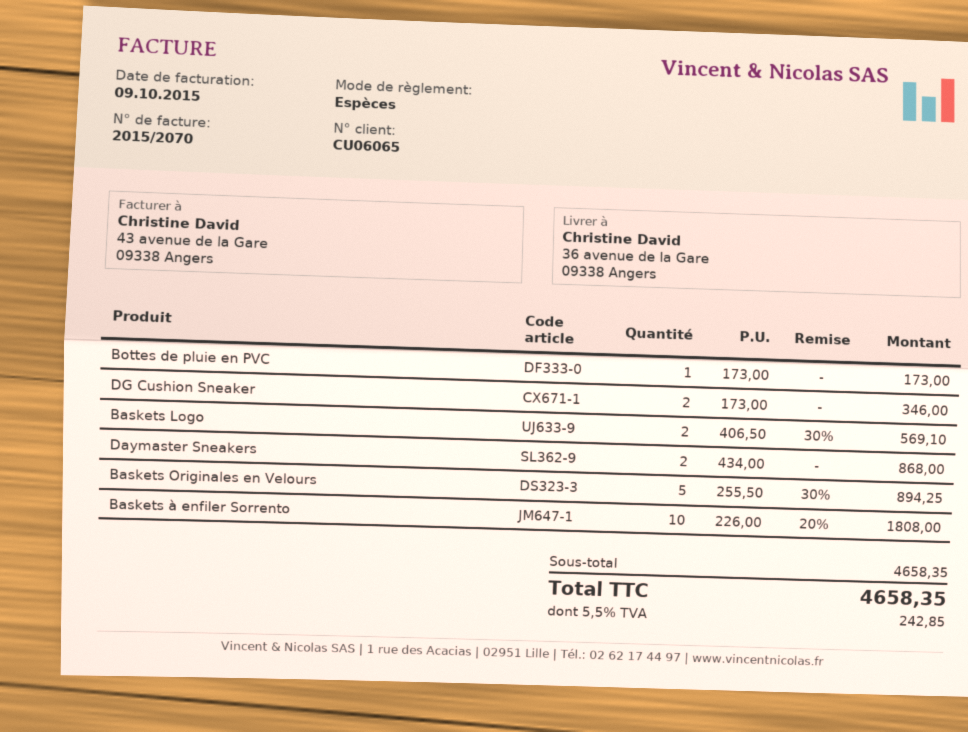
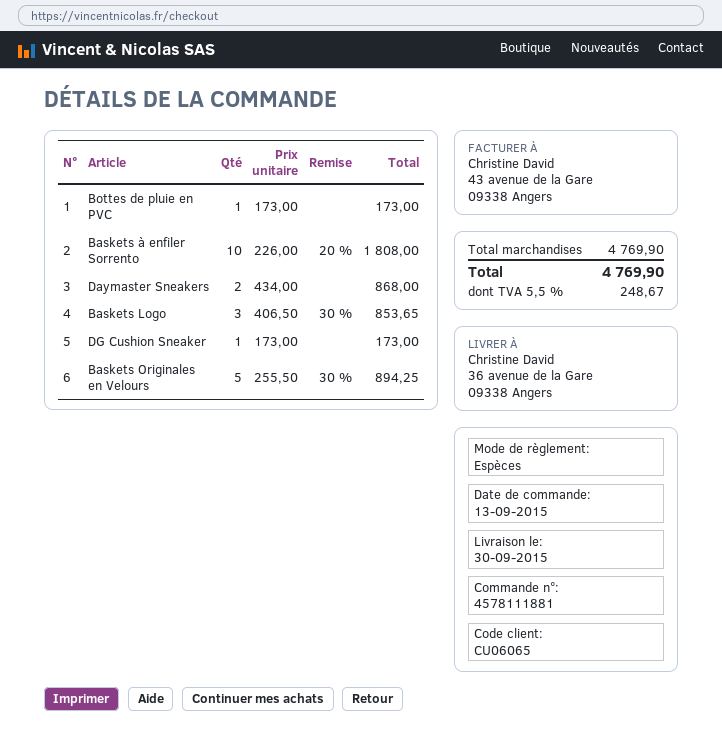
DG Cushion Sneaker: 2 x 173.00 = 346.00 -> 1 x 173.00 = 173.00
Baskets Logo: 2 x 406.50 - 30% = 569.10 -> 3 x 406.50 - 30% = 853.65
subtotal: 4658.35 -> 4769.90
tax: 5.5% = 242.85 -> 5.5% = 248.67
total: 4658.35 -> 4769.90

